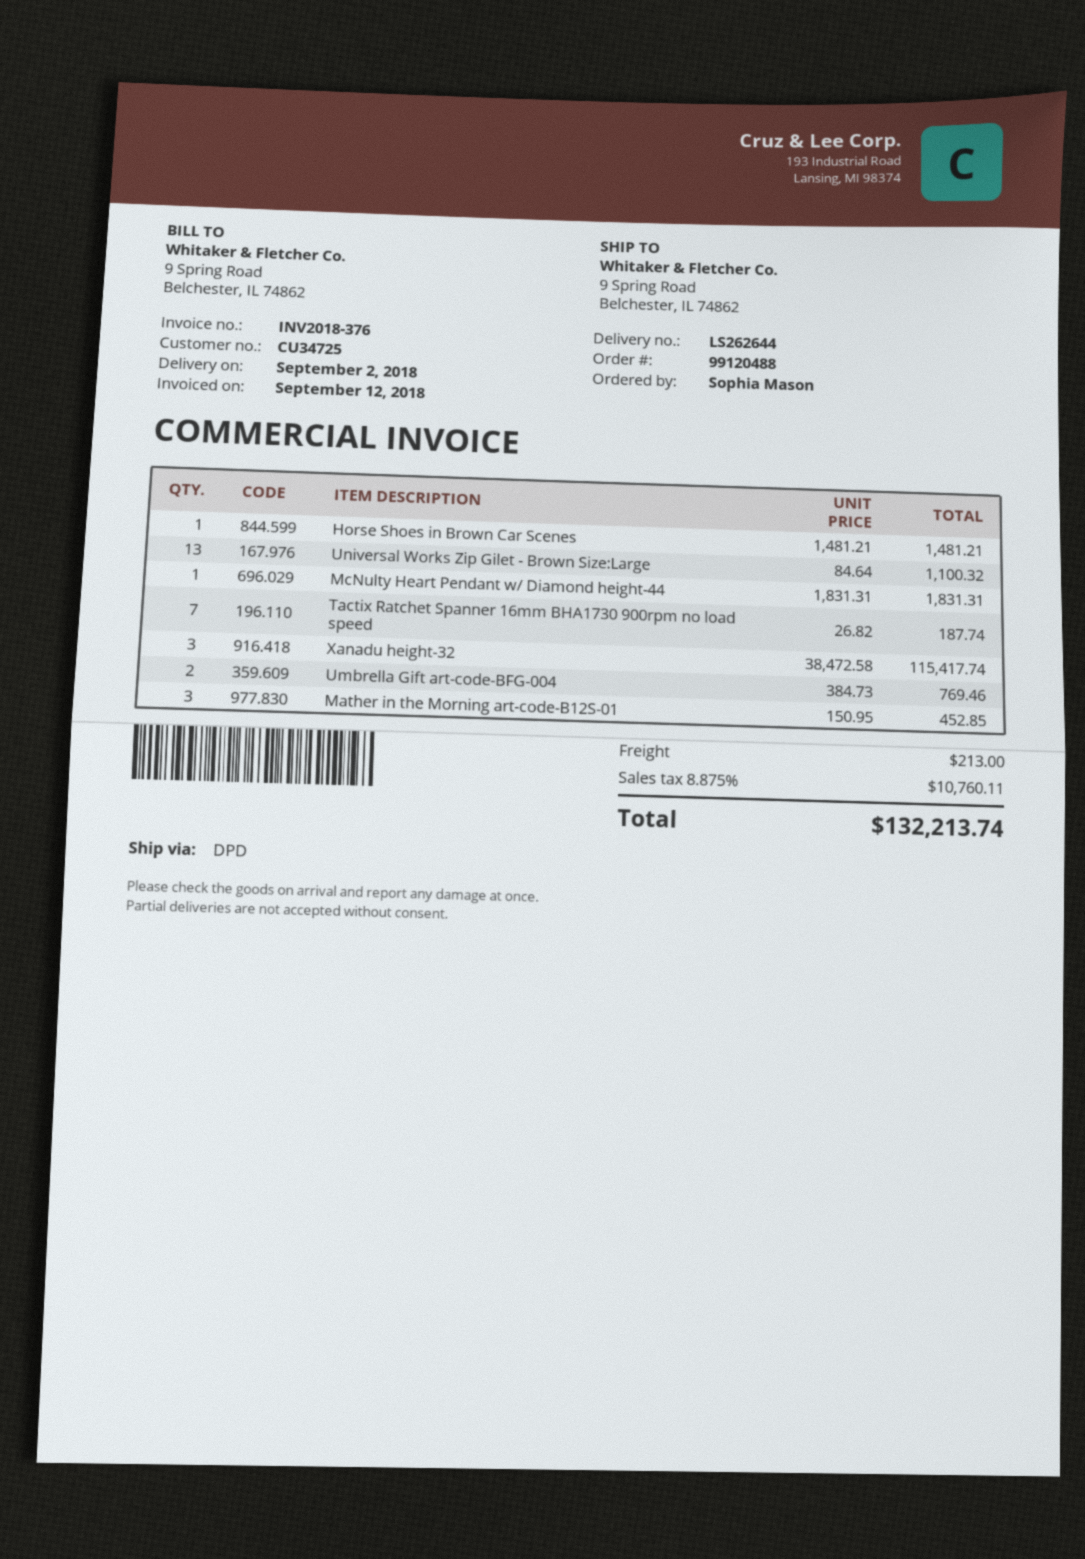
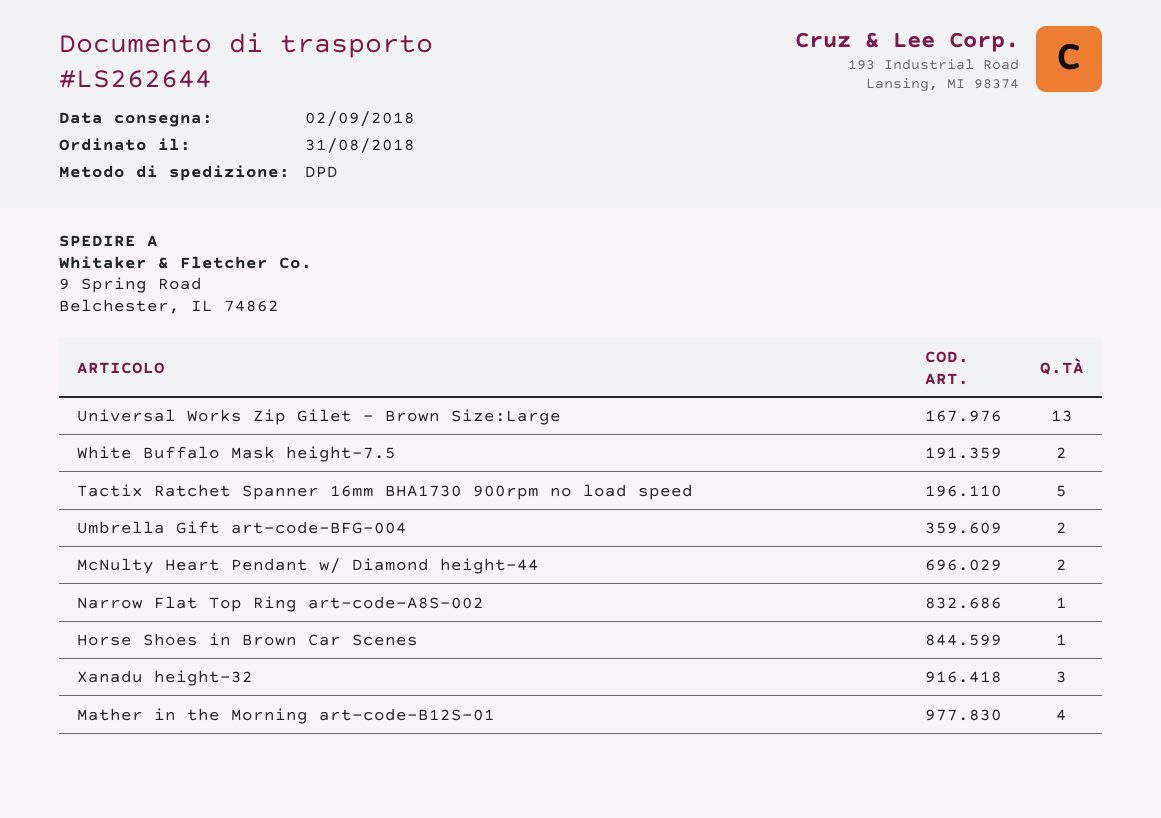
McNulty Heart Pendant w/ Diamond height-44: 1 -> 2
Tactix Ratchet Spanner 16mm BHA1730 900rpm no load speed: 7 -> 5
Mather in the Morning art-code-B12S-01: 3 -> 4
White Buffalo Mask height-7.5: none -> 2
Narrow Flat Top Ring art-code-A8S-002: none -> 1

